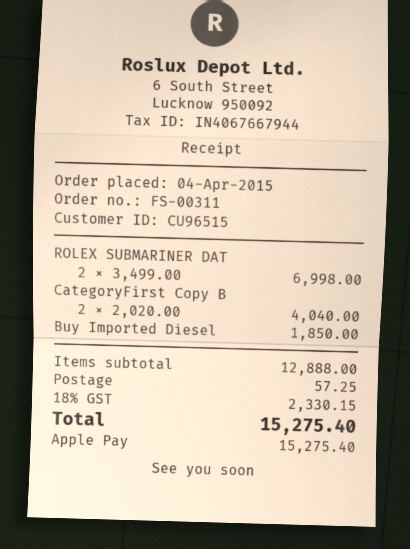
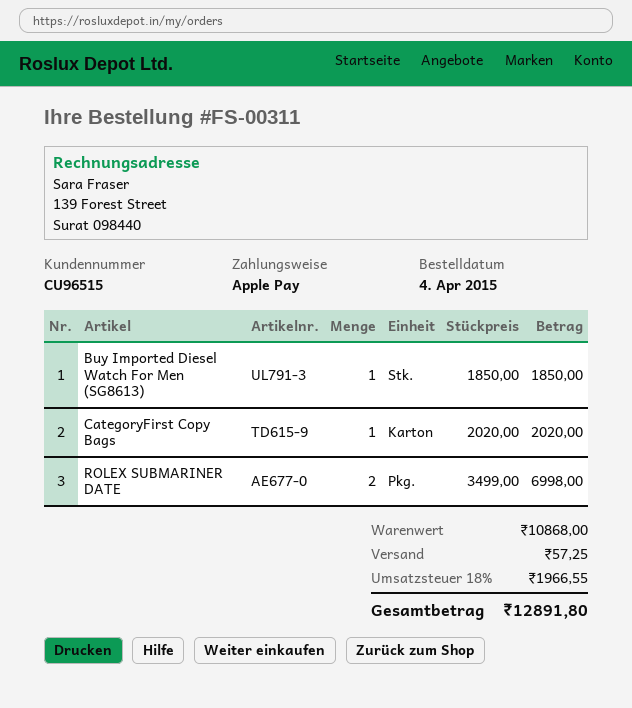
CategoryFirst Copy B: 2 x 2020.00 = 4040.00 -> 1 x 2020.00 = 2020.00
subtotal: 12888.00 -> 10868.00
tax: 18% = 2330.15 -> 18% = 1966.55
total: 15275.40 -> 12891.80

